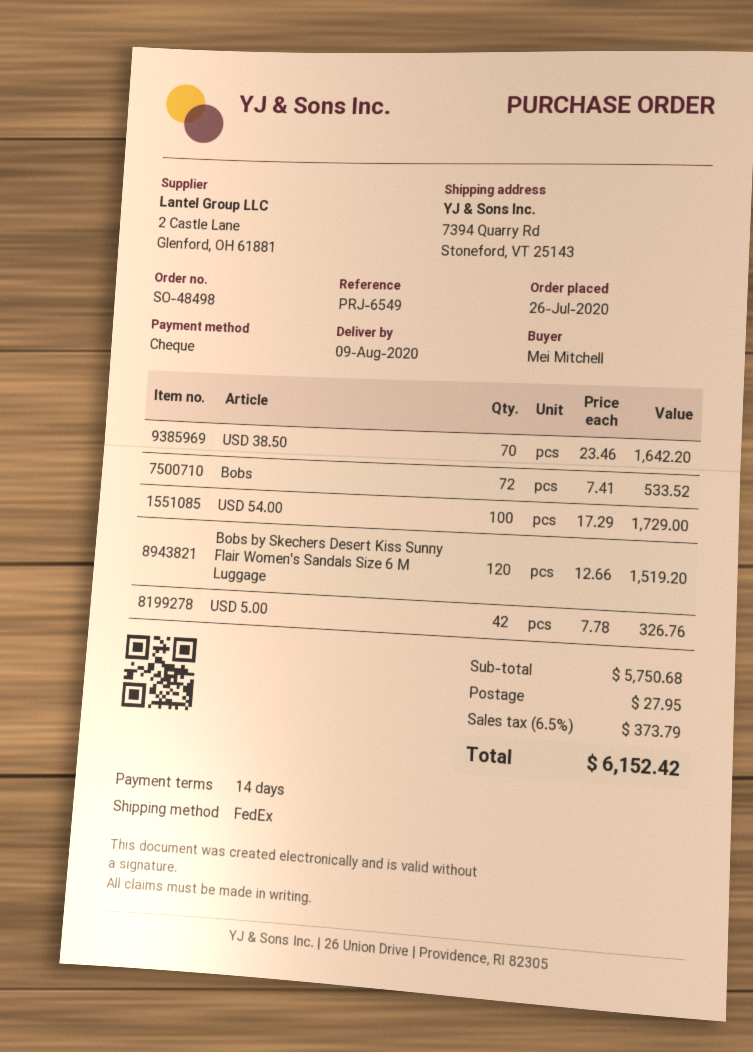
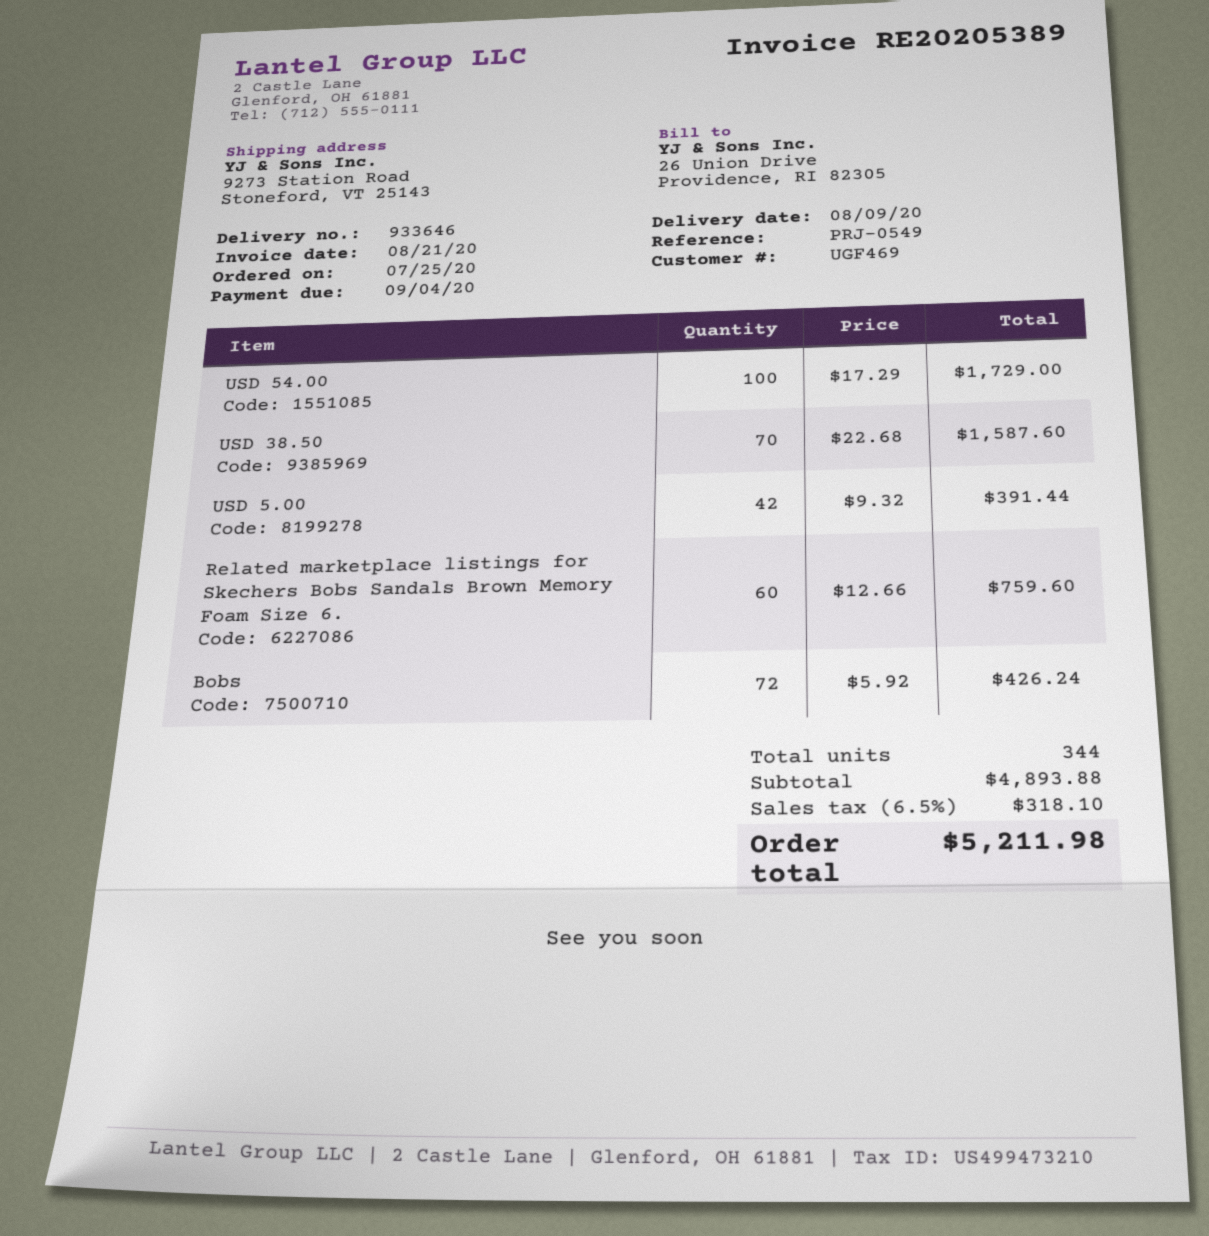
order date: 2020-07-26 -> 2020-07-25
reference: PRJ-6549 -> PRJ-0549
ship to: 7394 Quarry Rd, Stoneford, VT 25143 -> 9273 Station Road, Stoneford, VT 25143
USD 38.50: 70 x 23.46 = 1642.20 -> 70 x 22.68 = 1587.60
Bobs: 72 x 7.41 = 533.52 -> 72 x 5.92 = 426.24
Bobs by Skechers Desert Kiss Sunny Flair Women's Sandals Size 6 M Luggage: 120 x 12.66 = 1519.20 -> none
USD 5.00: 42 x 7.78 = 326.76 -> 42 x 9.32 = 391.44
Related marketplace listings for Skechers Bobs Sandals Brown Memory Foam Size 6.: none -> 60 x 12.66 = 759.60
subtotal: 5750.68 -> 4893.88
shipping: 27.95 -> none
tax: 6.5% = 373.79 -> 6.5% = 318.10
total: 6152.42 -> 5211.98

